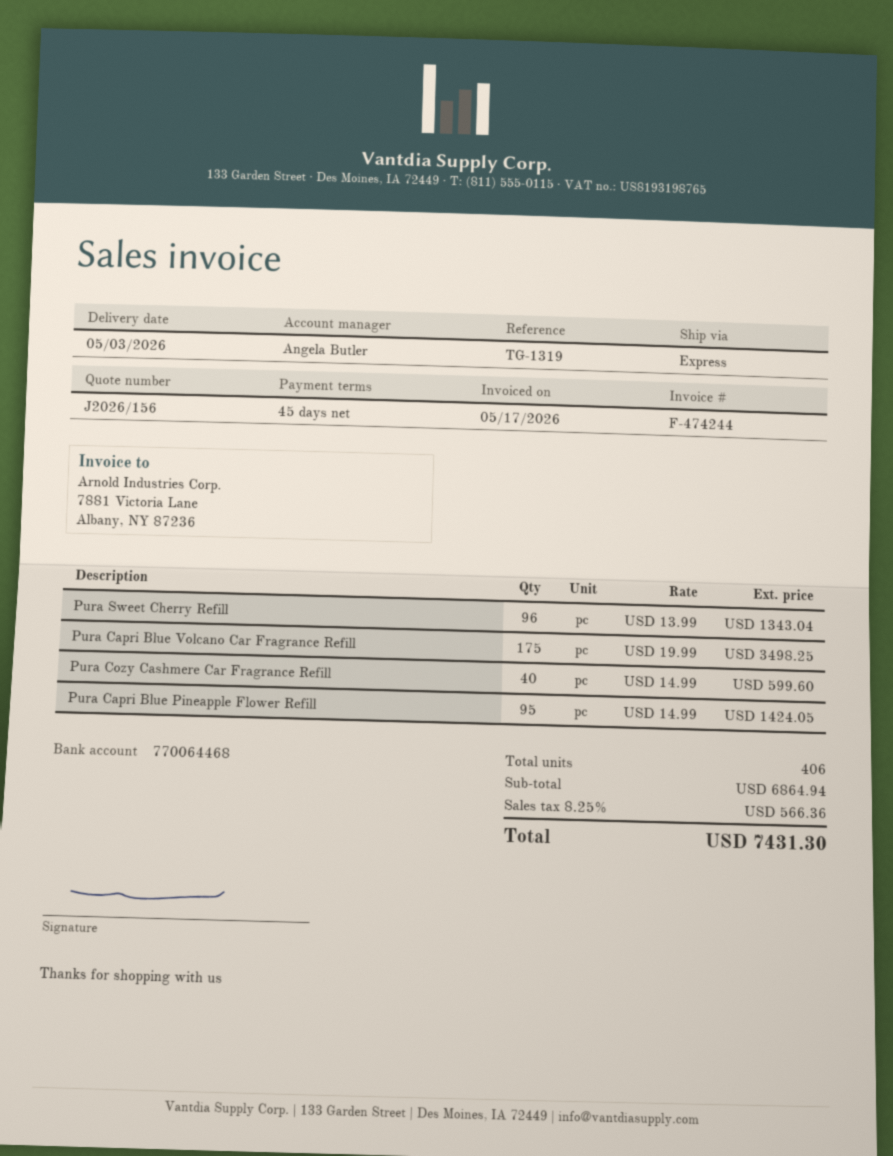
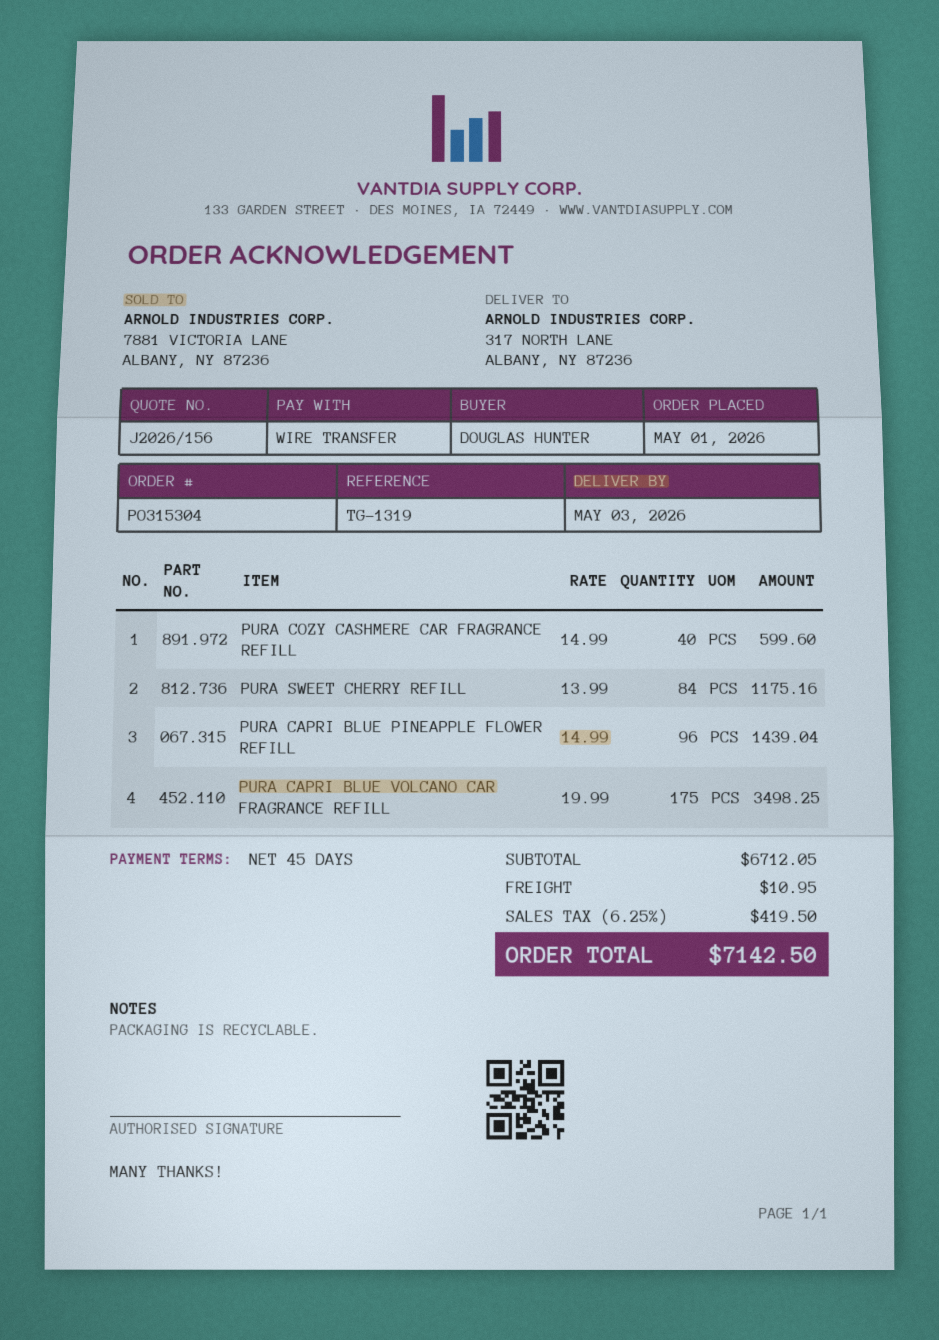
Pura Sweet Cherry Refill: 96 x 13.99 = 1343.04 -> 84 x 13.99 = 1175.16
Pura Capri Blue Pineapple Flower Refill: 95 x 14.99 = 1424.05 -> 96 x 14.99 = 1439.04
subtotal: 6864.94 -> 6712.05
shipping: none -> 10.95
tax: 8.25% = 566.36 -> 6.25% = 419.50
total: 7431.30 -> 7142.50

